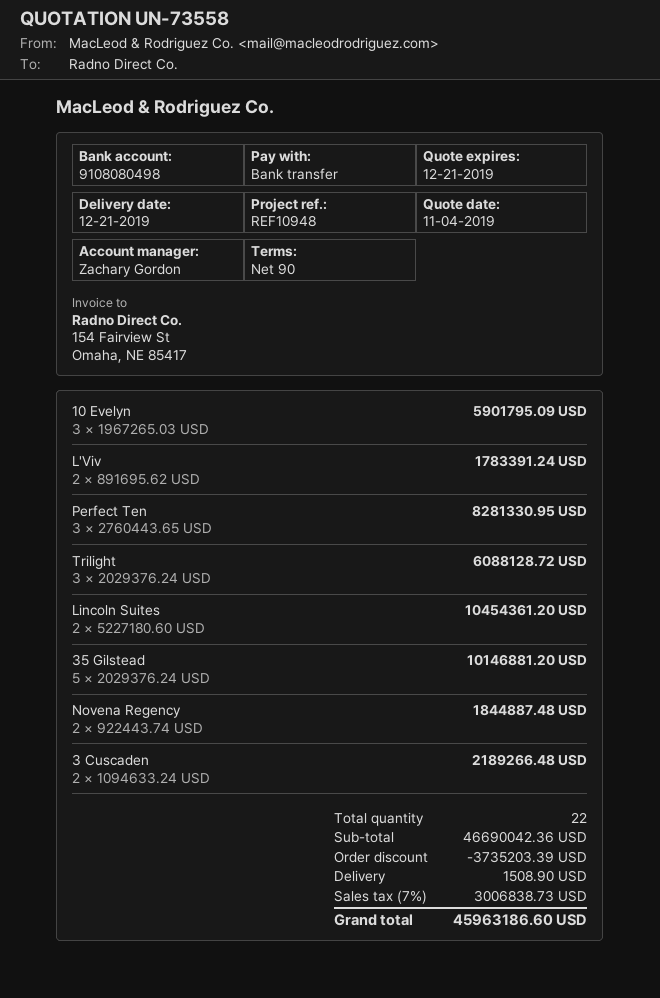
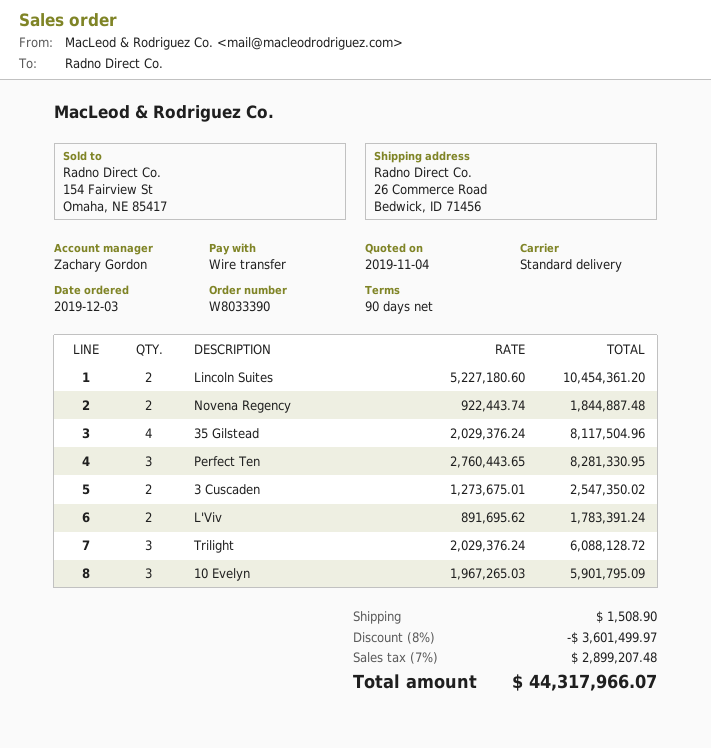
35 Gilstead: 5 x 2029376.24 = 10146881.20 -> 4 x 2029376.24 = 8117504.96
3 Cuscaden: 2 x 1094633.24 = 2189266.48 -> 2 x 1273675.01 = 2547350.02
discount: 3735203.39 -> 3601499.97
tax: 7% = 3006838.73 -> 7% = 2899207.48
total: 45963186.60 -> 44317966.07

